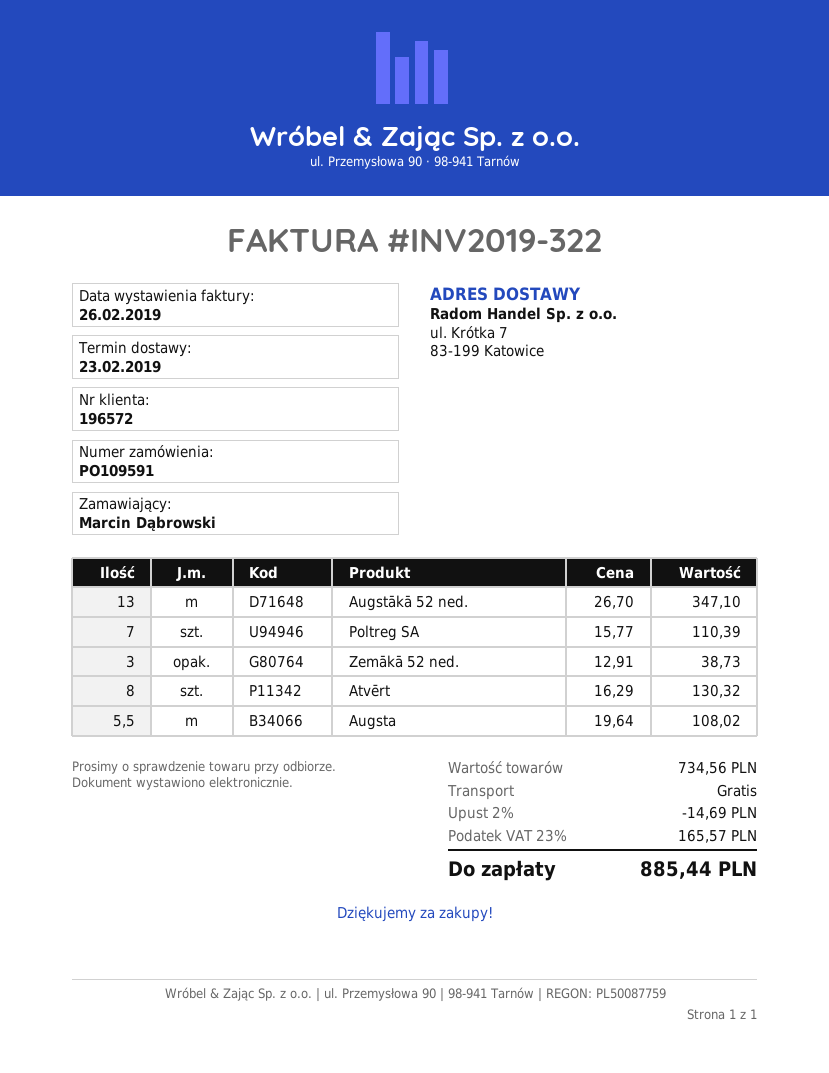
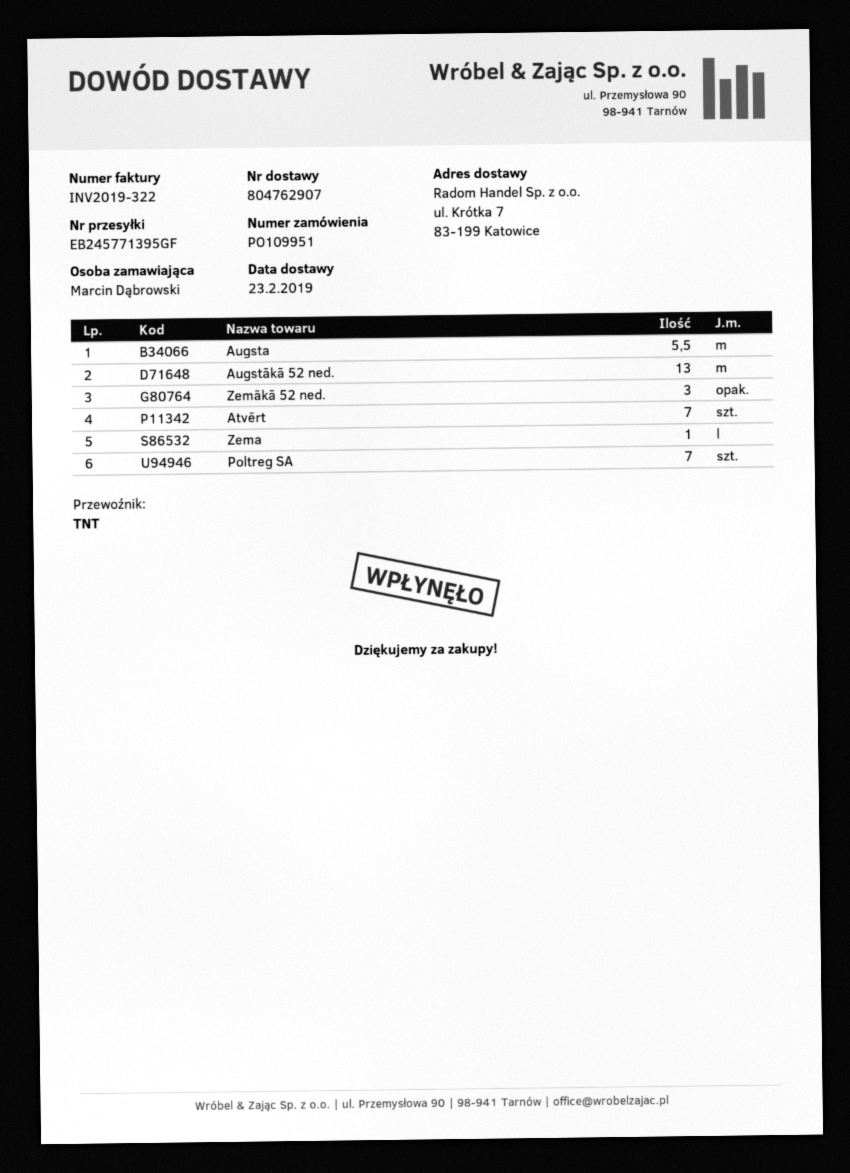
order number: PO109591 -> PO109951
Atvērt: 8 -> 7
Zema: none -> 1

